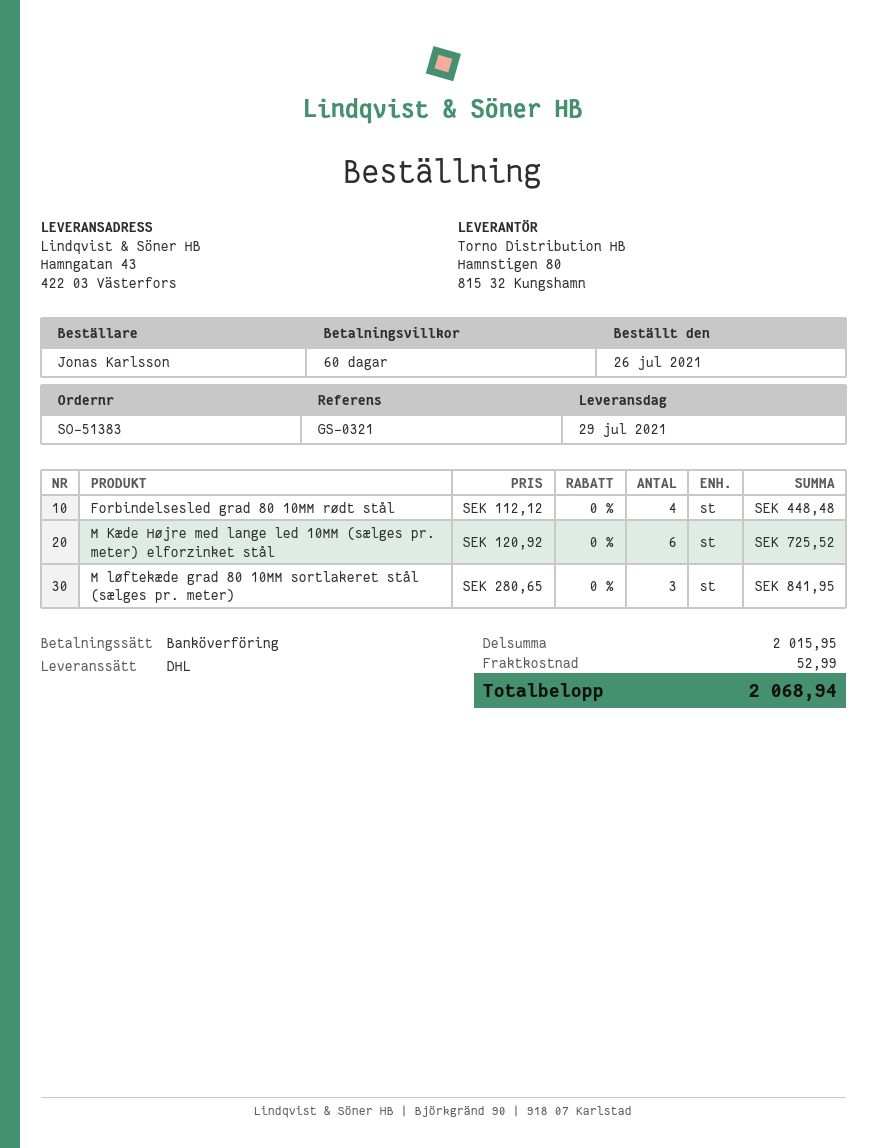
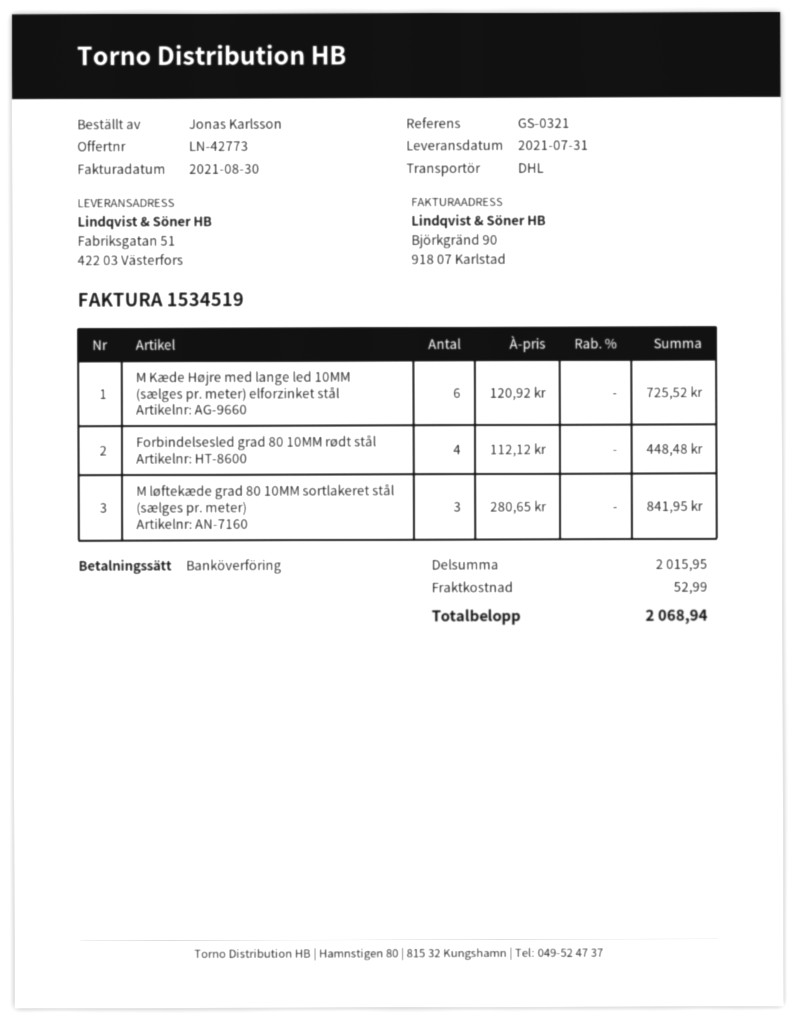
delivery date: 2021-07-29 -> 2021-07-31
ship to: Hamngatan 43, 422 03 Västerfors -> Fabriksgatan 51, 422 03 Västerfors

